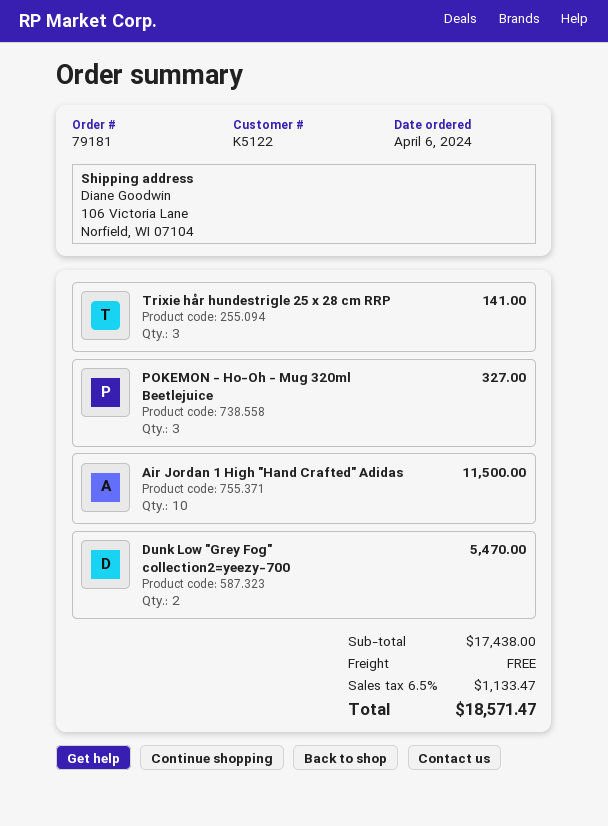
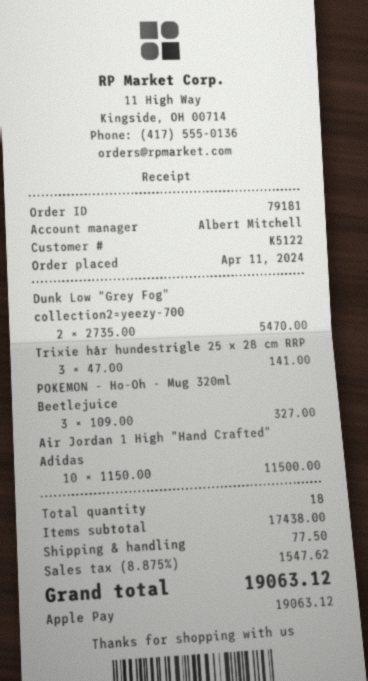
order date: 2024-04-06 -> 2024-04-11
shipping: 0.00 -> 77.50
tax: 6.5% = 1133.47 -> 8.875% = 1547.62
total: 18571.47 -> 19063.12

